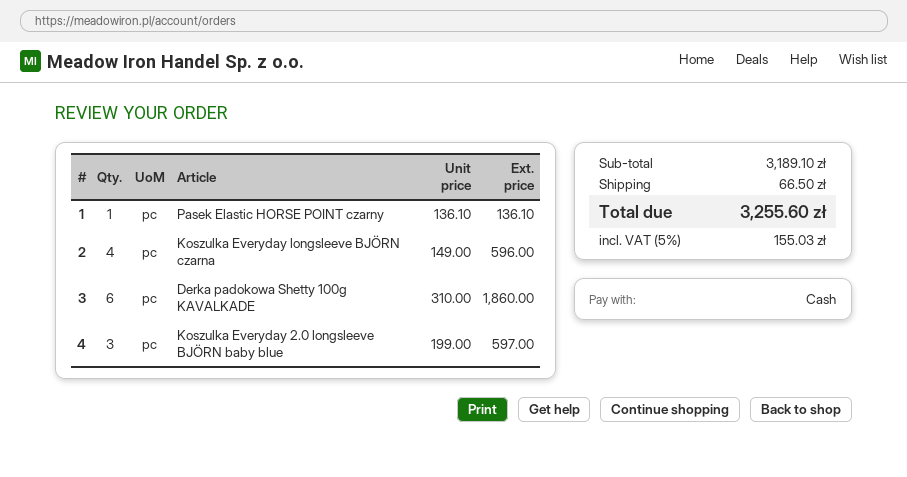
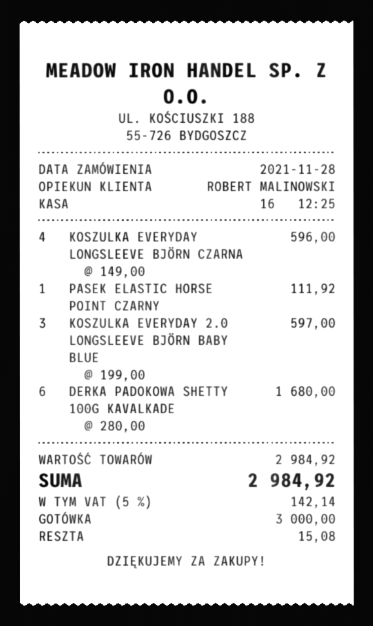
Pasek Elastic HORSE POINT czarny: 1 x 136.10 = 136.10 -> 1 x 111.92 = 111.92
Derka padokowa Shetty 100g KAVALKADE: 6 x 310.00 = 1860.00 -> 6 x 280.00 = 1680.00
subtotal: 3189.10 -> 2984.92
shipping: 66.50 -> none
tax: 5% = 155.03 -> 5% = 142.14
total: 3255.60 -> 2984.92

